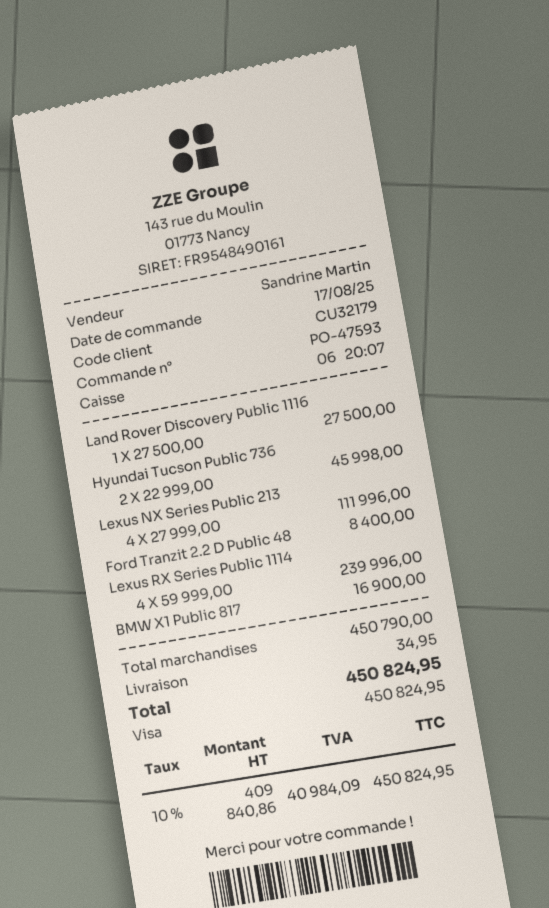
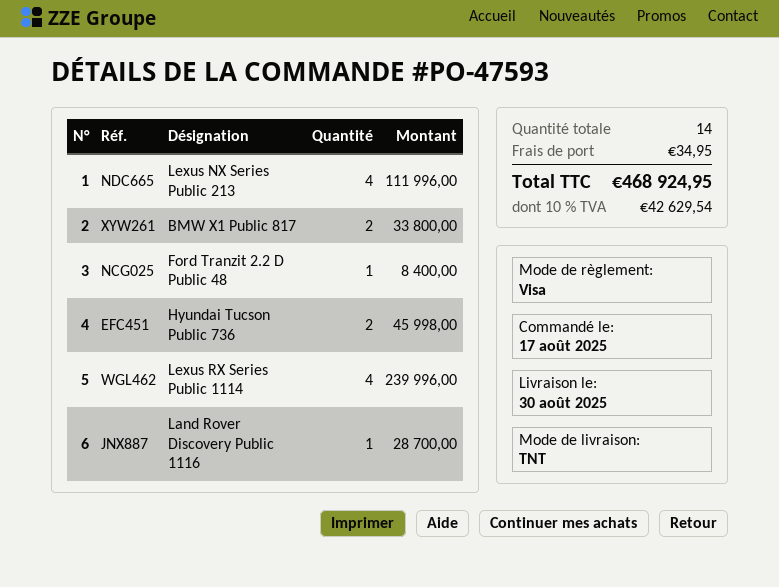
Land Rover Discovery Public 1116: 1 for 27500.00 -> 1 for 28700.00
BMW X1 Public 817: 1 for 16900.00 -> 2 for 33800.00
tax: 10% = 40984.09 -> 10% = 42629.54
total: 450824.95 -> 468924.95

